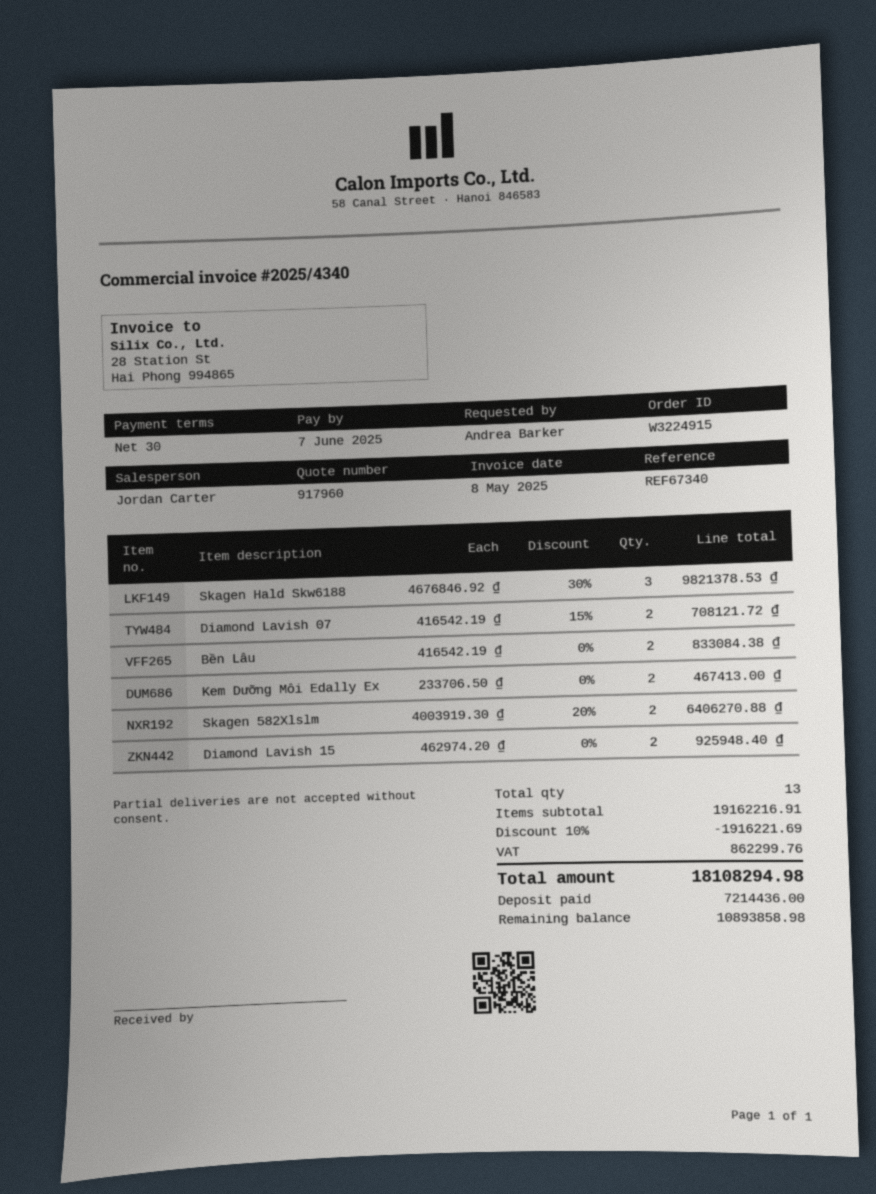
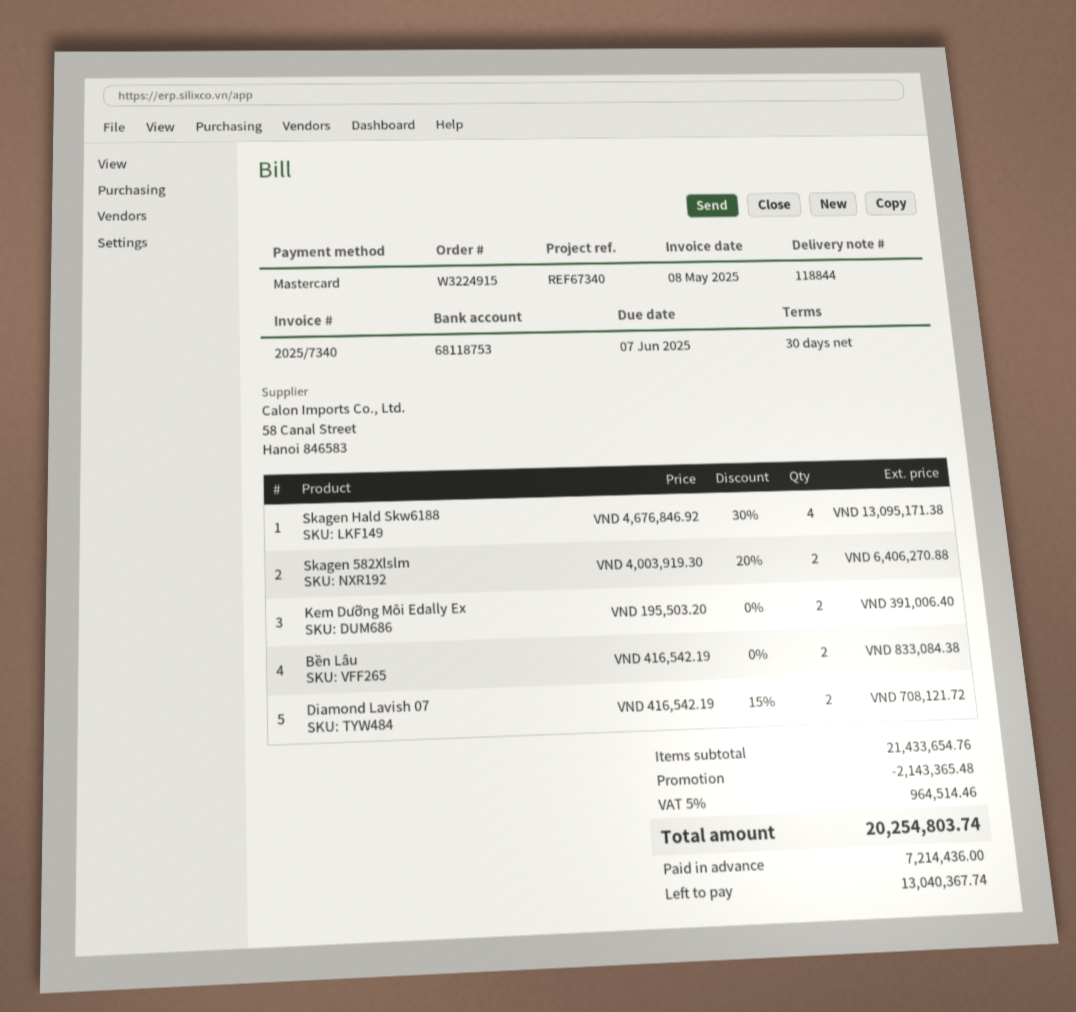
invoice number: 2025/4340 -> 2025/7340
Skagen Hald Skw6188: 3 x 4676846.92 - 30% = 9821378.53 -> 4 x 4676846.92 - 30% = 13095171.38
Kem Dưỡng Môi Edally Ex: 2 x 233706.50 = 467413.00 -> 2 x 195503.20 = 391006.40
Diamond Lavish 15: 2 x 462974.20 = 925948.40 -> none
subtotal: 19162216.91 -> 21433654.76
discount: 1916221.69 -> 2143365.48
tax: 862299.76 -> 964514.46
total: 18108294.98 -> 20254803.74
balance: 10893858.98 -> 13040367.74

